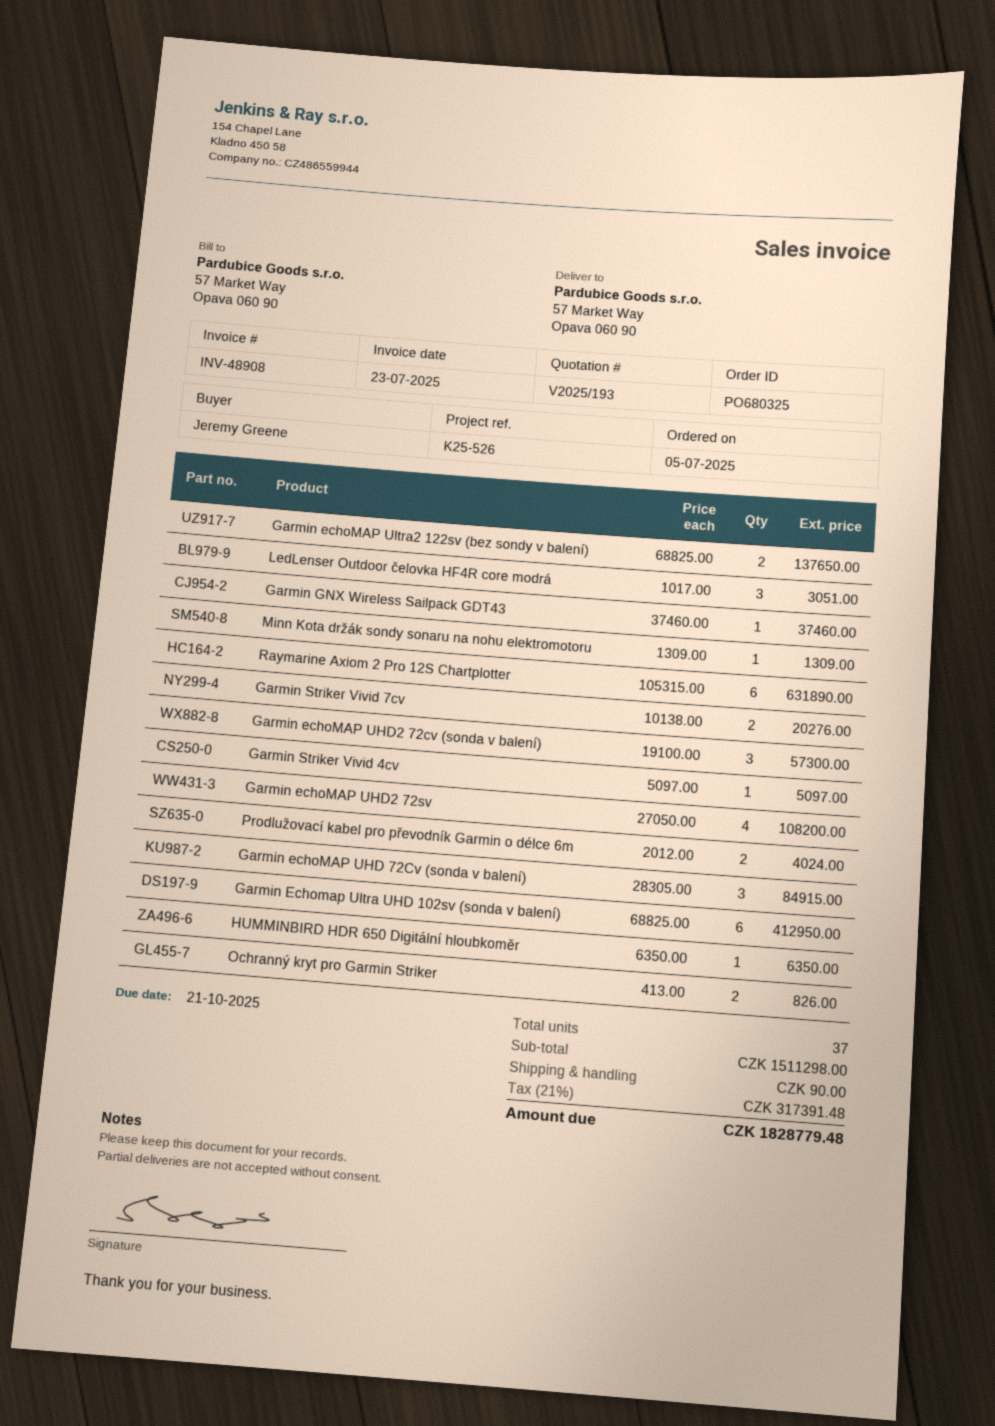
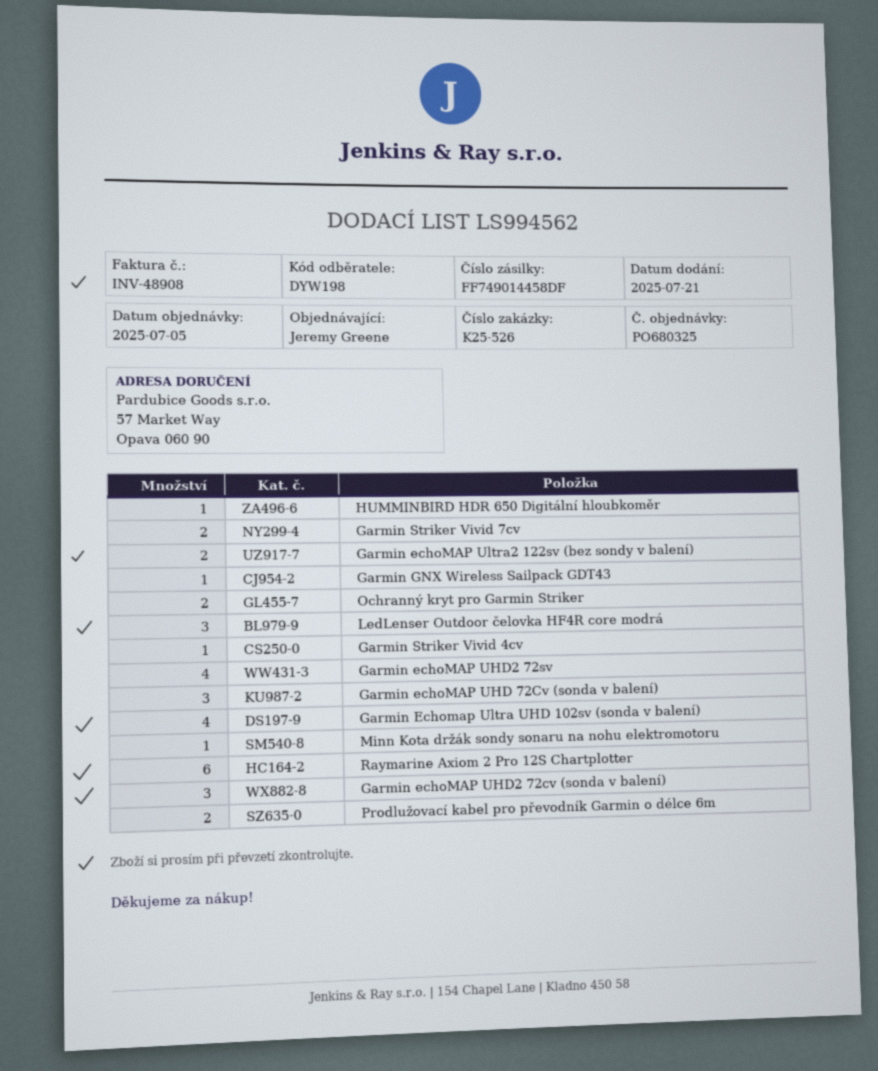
Garmin Echomap Ultra UHD 102sv (sonda v balení): 6 -> 4

